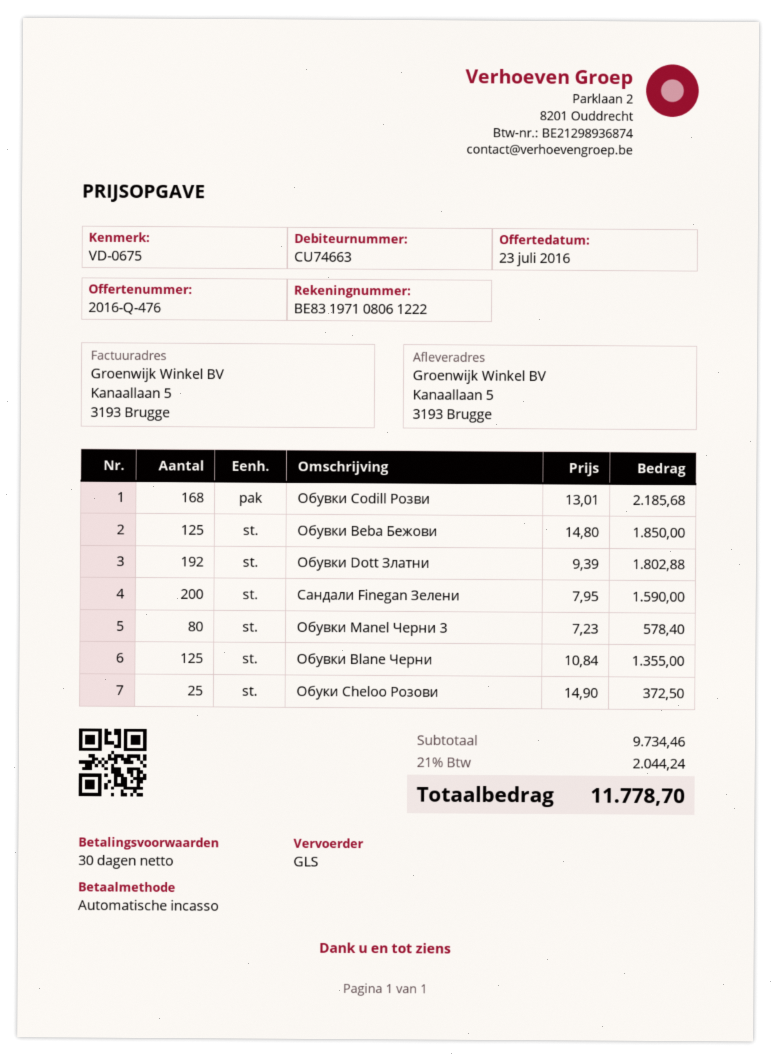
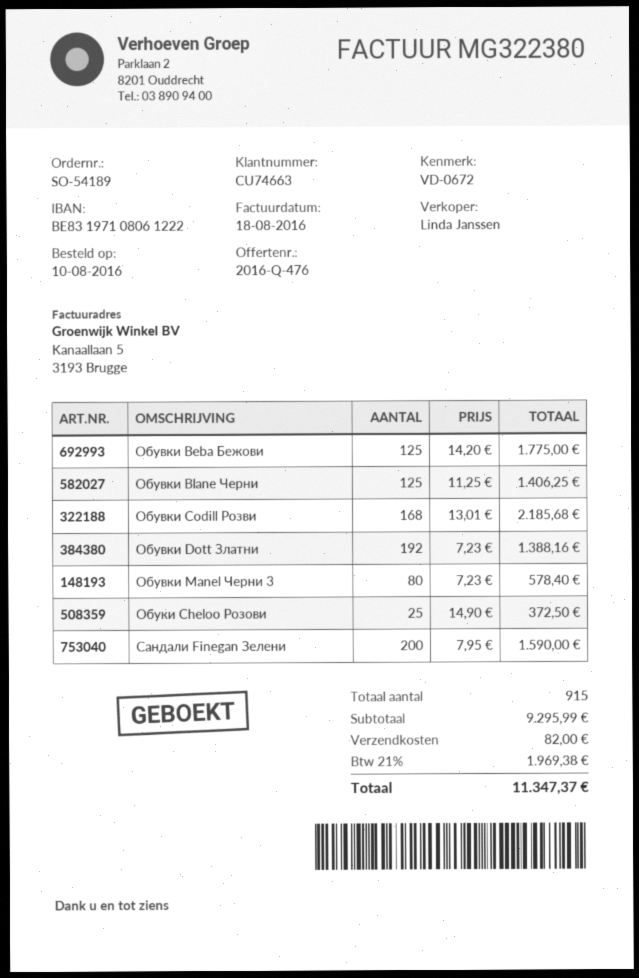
reference: VD-0675 -> VD-0672
Обувки Beba Бежови: 125 x 14.80 = 1850.00 -> 125 x 14.20 = 1775.00
Обувки Dott Златни: 192 x 9.39 = 1802.88 -> 192 x 7.23 = 1388.16
Обувки Blane Черни: 125 x 10.84 = 1355.00 -> 125 x 11.25 = 1406.25
subtotal: 9734.46 -> 9295.99
shipping: none -> 82.00
tax: 21% = 2044.24 -> 21% = 1969.38
total: 11778.70 -> 11347.37

